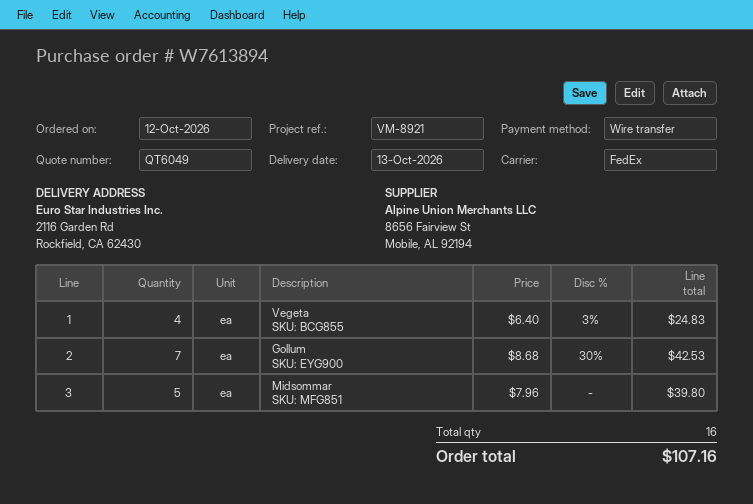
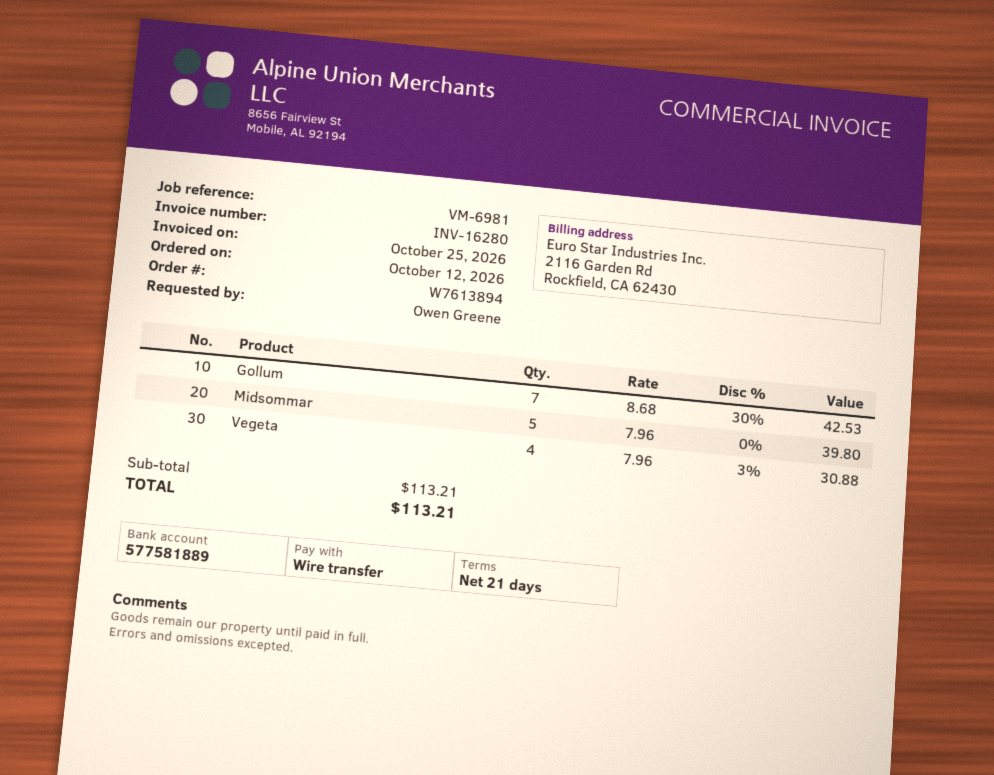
reference: VM-8921 -> VM-6981
Vegeta: 4 x 6.40 - 3% = 24.83 -> 4 x 7.96 - 3% = 30.88
total: 107.16 -> 113.21

